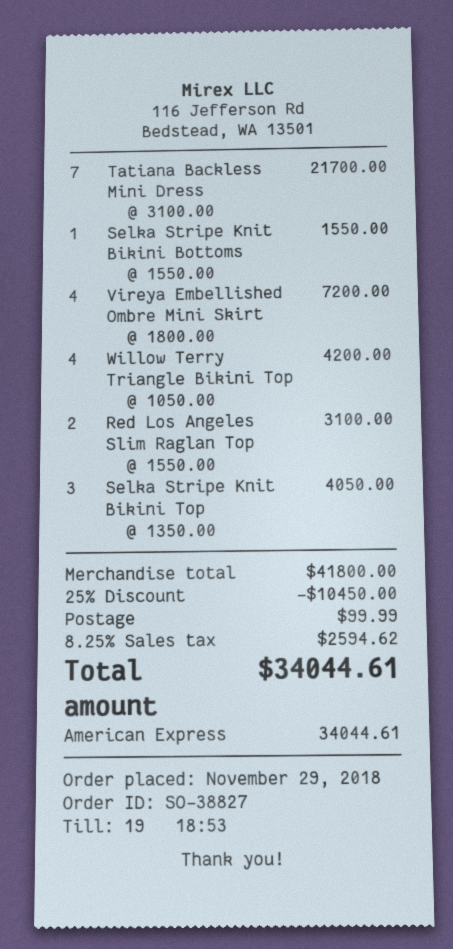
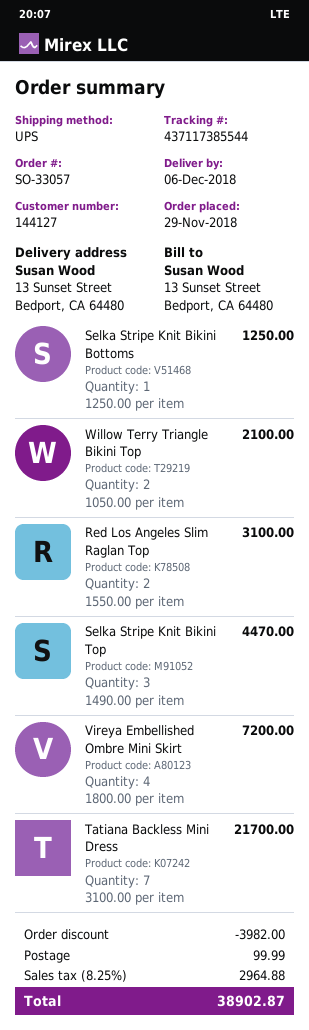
order number: SO-38827 -> SO-33057
Selka Stripe Knit Bikini Bottoms: 1 x 1550.00 = 1550.00 -> 1 x 1250.00 = 1250.00
Willow Terry Triangle Bikini Top: 4 x 1050.00 = 4200.00 -> 2 x 1050.00 = 2100.00
Selka Stripe Knit Bikini Top: 3 x 1350.00 = 4050.00 -> 3 x 1490.00 = 4470.00
discount: 10450.00 -> 3982.00
tax: 8.25% = 2594.62 -> 8.25% = 2964.88
total: 34044.61 -> 38902.87

